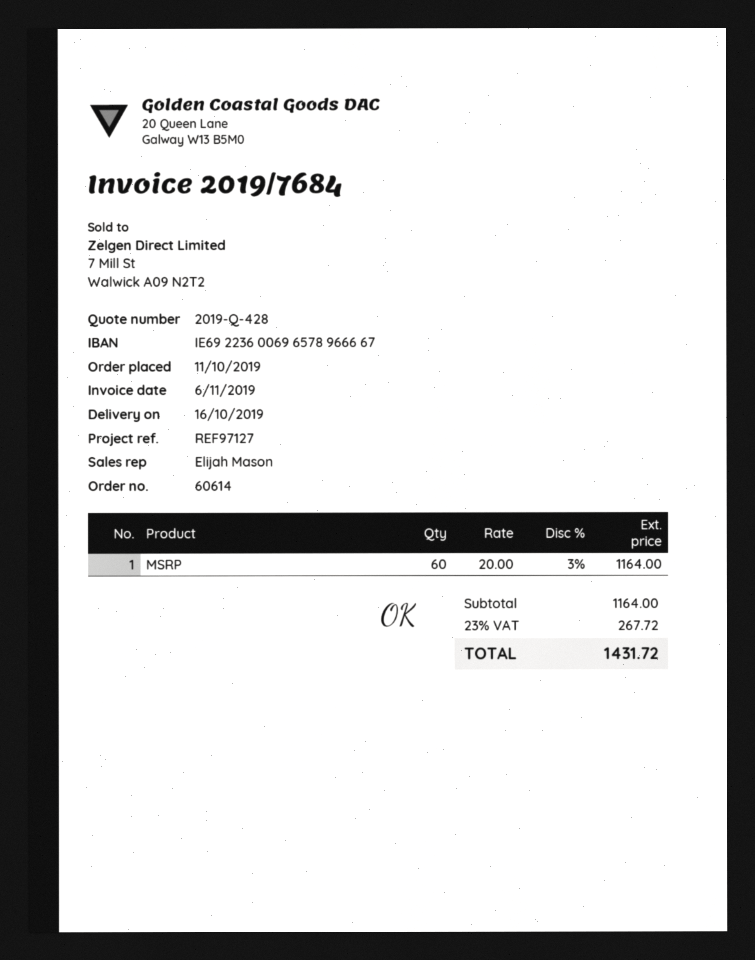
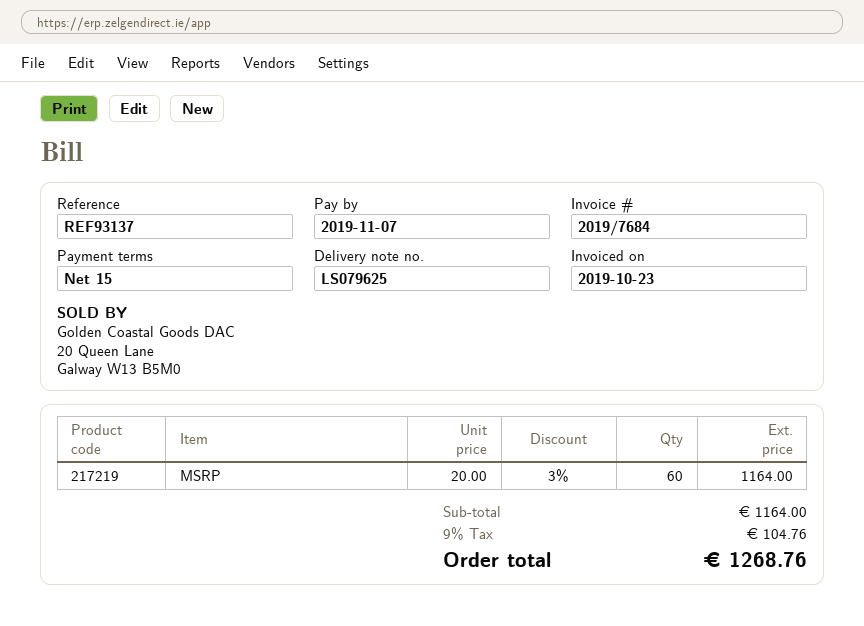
invoice date: 2019-11-06 -> 2019-10-23
reference: REF97127 -> REF93137
tax: 23% = 267.72 -> 9% = 104.76
total: 1431.72 -> 1268.76

